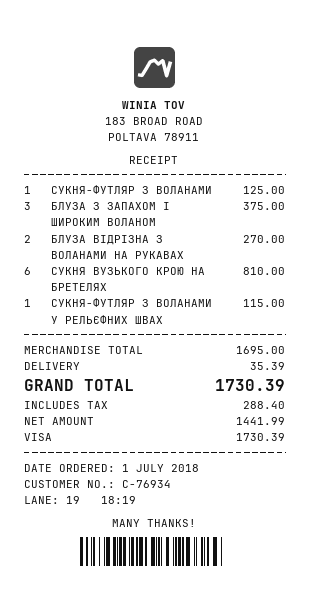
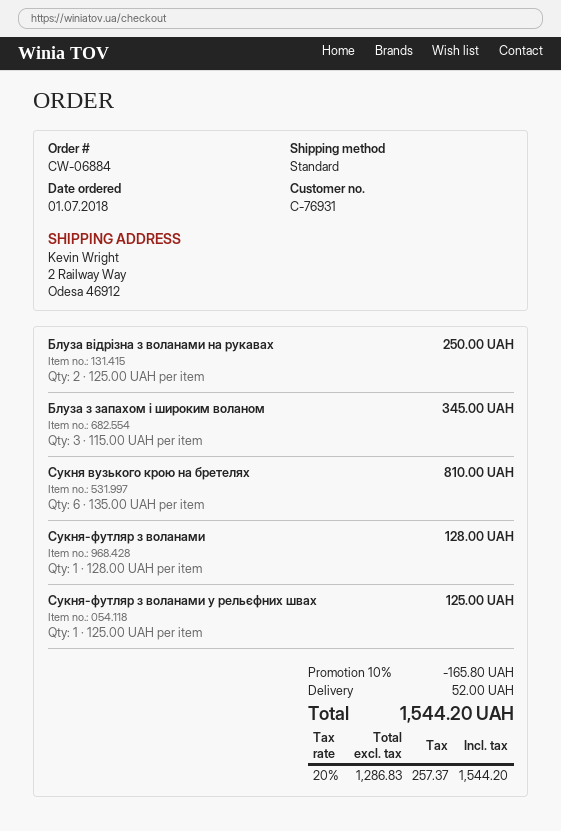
customer number: C-76934 -> C-76931
СУКНЯ-ФУТЛЯР З ВОЛАНАМИ: 1 for 125.00 -> 1 for 128.00
БЛУЗА З ЗАПАХОМ І ШИРОКИМ ВОЛАНОМ: 3 for 375.00 -> 3 for 345.00
БЛУЗА ВІДРІЗНА З ВОЛАНАМИ НА РУКАВАХ: 2 for 270.00 -> 2 for 250.00
СУКНЯ-ФУТЛЯР З ВОЛАНАМИ У РЕЛЬЄФНИХ ШВАХ: 1 for 115.00 -> 1 for 125.00
discount: none -> 10% = 165.80
shipping: 35.39 -> 52.00
net: 1441.99 -> 1286.83
tax: 288.40 -> 257.37
total: 1730.39 -> 1544.20

